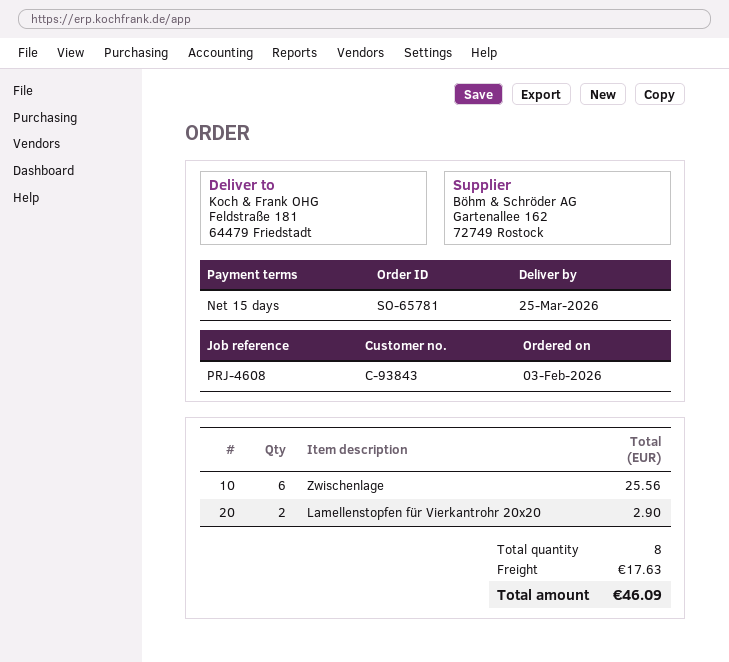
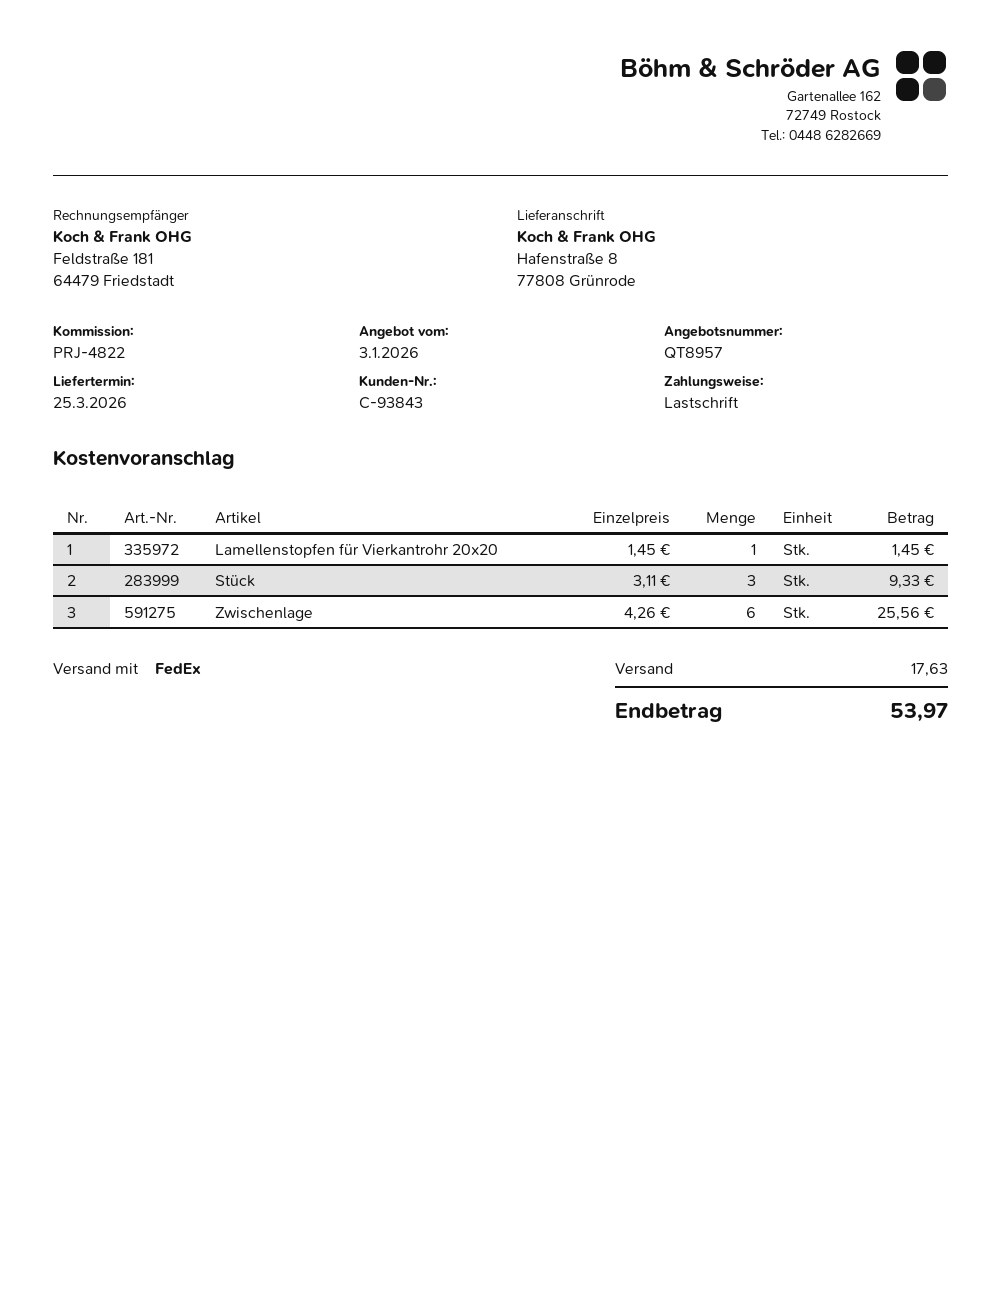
reference: PRJ-4608 -> PRJ-4822
ship to: Feldstraße 181, 64479 Friedstadt -> Hafenstraße 8, 77808 Grünrode
Lamellenstopfen für Vierkantrohr 20x20: 2 for 2.90 -> 1 for 1.45
Stück: none -> 3 for 9.33
total: 46.09 -> 53.97

